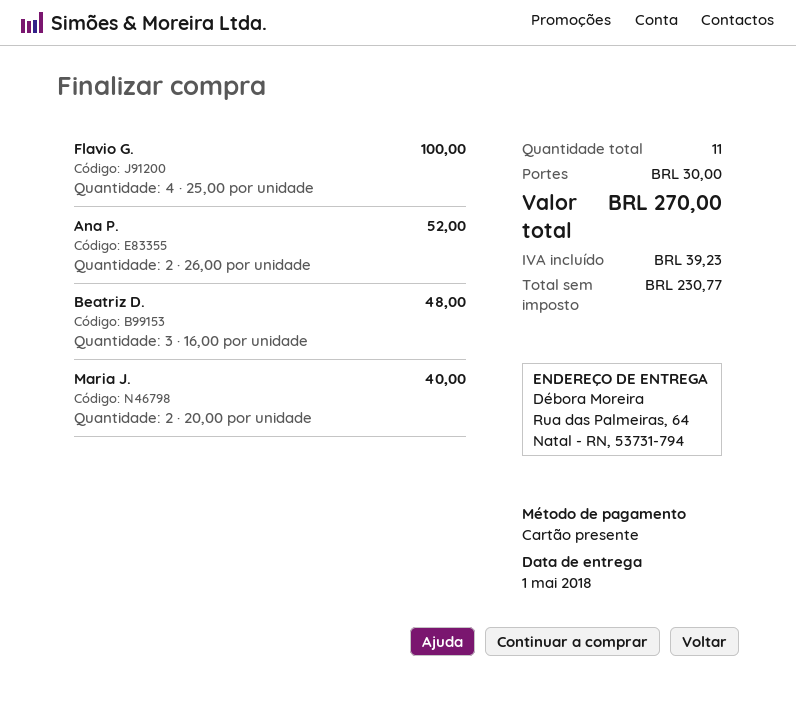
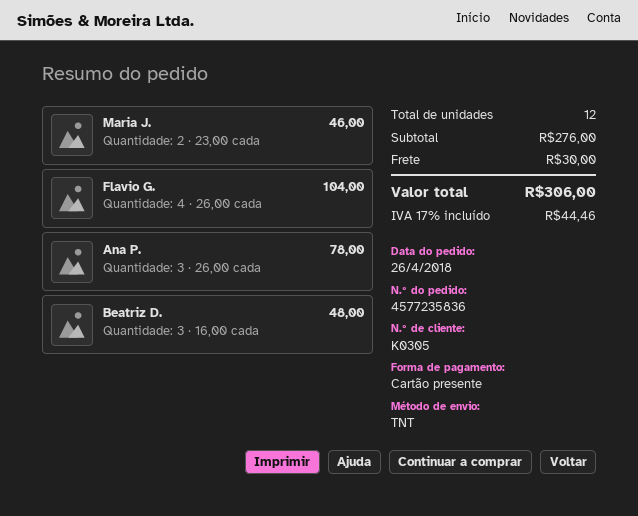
Flavio G.: 4 x 25.00 = 100.00 -> 4 x 26.00 = 104.00
Ana P.: 2 x 26.00 = 52.00 -> 3 x 26.00 = 78.00
Maria J.: 2 x 20.00 = 40.00 -> 2 x 23.00 = 46.00
total quantity: 11 -> 12
tax: 39.23 -> 44.46
total: 270.00 -> 306.00

